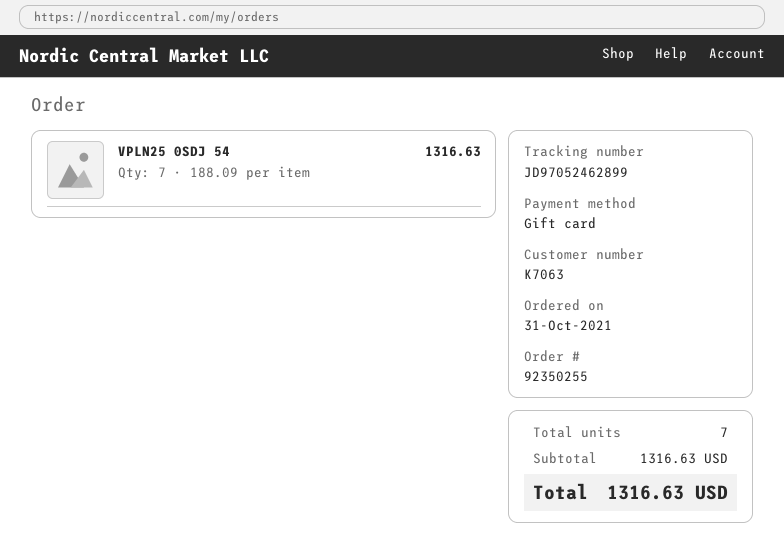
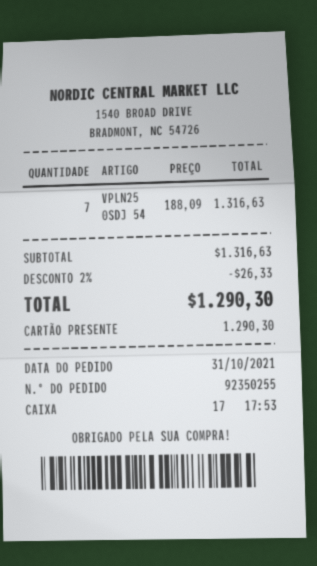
discount: none -> 2% = 26.33
total: 1316.63 -> 1290.30

